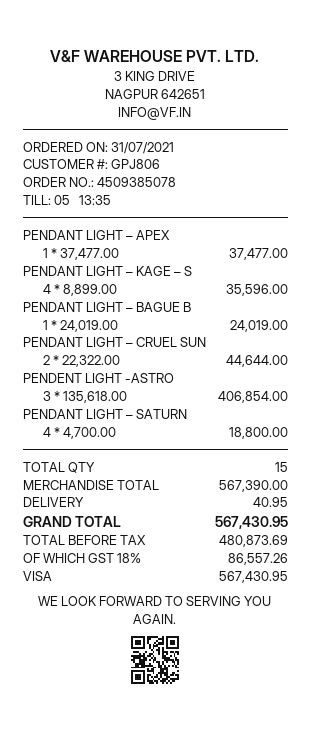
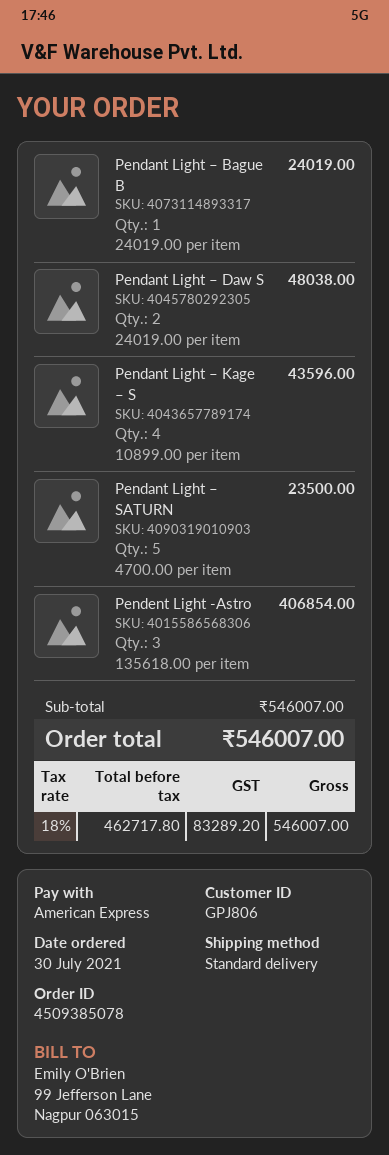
order date: 2021-07-31 -> 2021-07-30
payment method: Visa -> American Express
PENDANT LIGHT – APEX: 1 x 37477.00 = 37477.00 -> none
PENDANT LIGHT – KAGE – S: 4 x 8899.00 = 35596.00 -> 4 x 10899.00 = 43596.00
PENDANT LIGHT – CRUEL SUN: 2 x 22322.00 = 44644.00 -> none
PENDANT LIGHT – SATURN: 4 x 4700.00 = 18800.00 -> 5 x 4700.00 = 23500.00
Pendant Light – Daw S: none -> 2 x 24019.00 = 48038.00
subtotal: 567390.00 -> 546007.00
shipping: 40.95 -> none
net: 480873.69 -> 462717.80
tax: 18% = 86557.26 -> 18% = 83289.20
total: 567430.95 -> 546007.00

